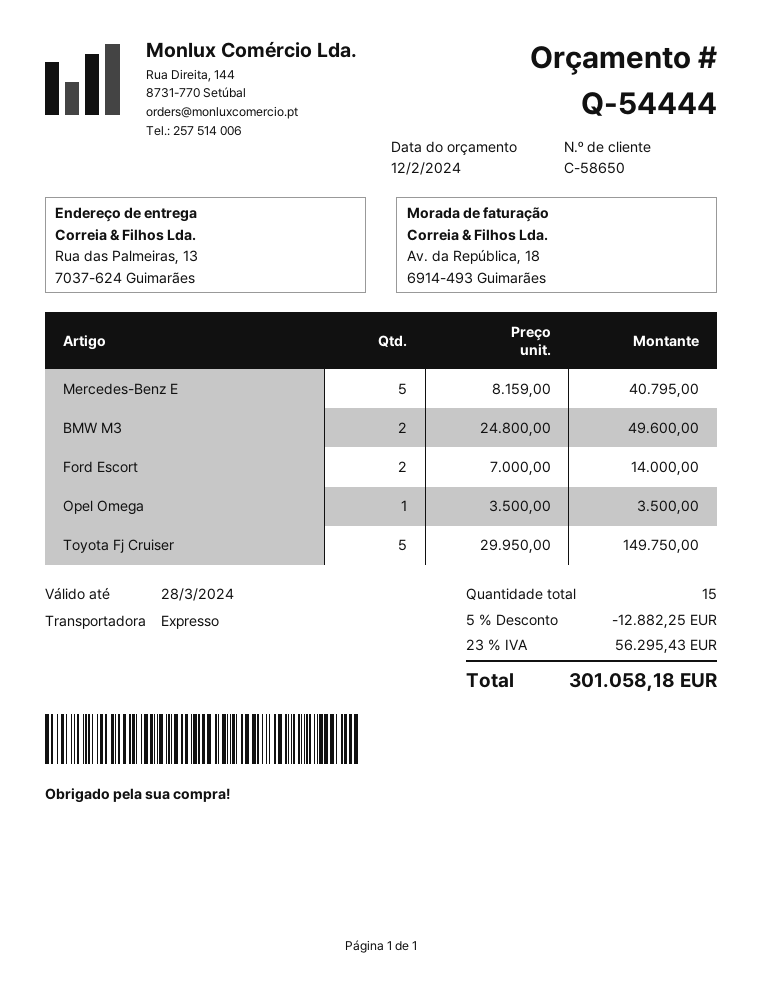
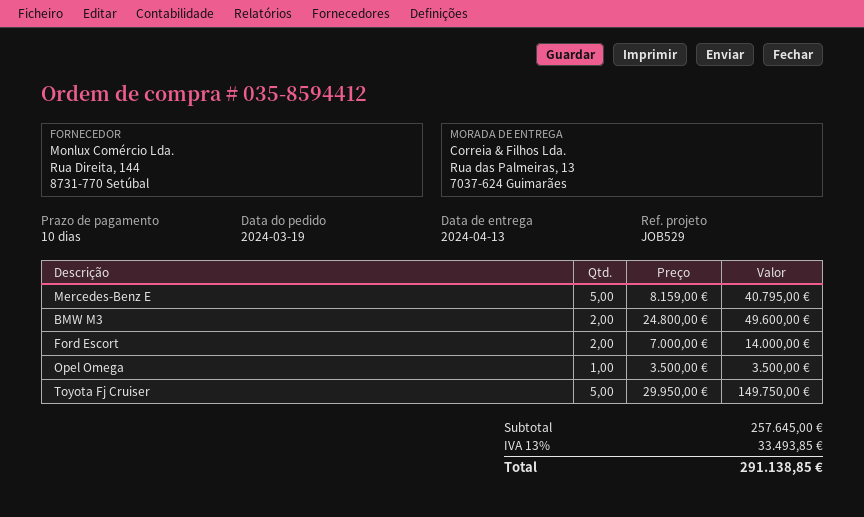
discount: 5% = 12882.25 -> none
tax: 23% = 56295.43 -> 13% = 33493.85
total: 301058.18 -> 291138.85

